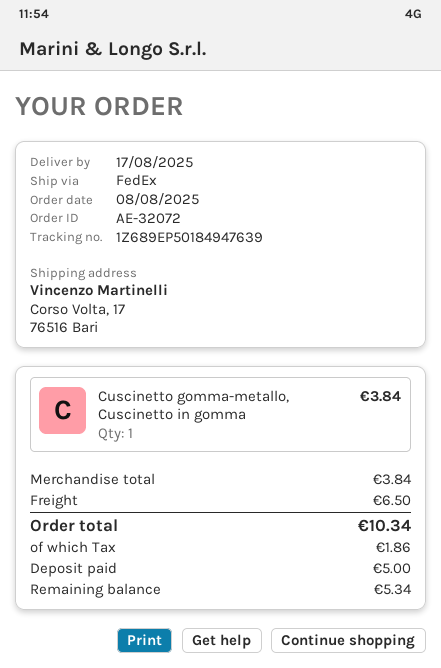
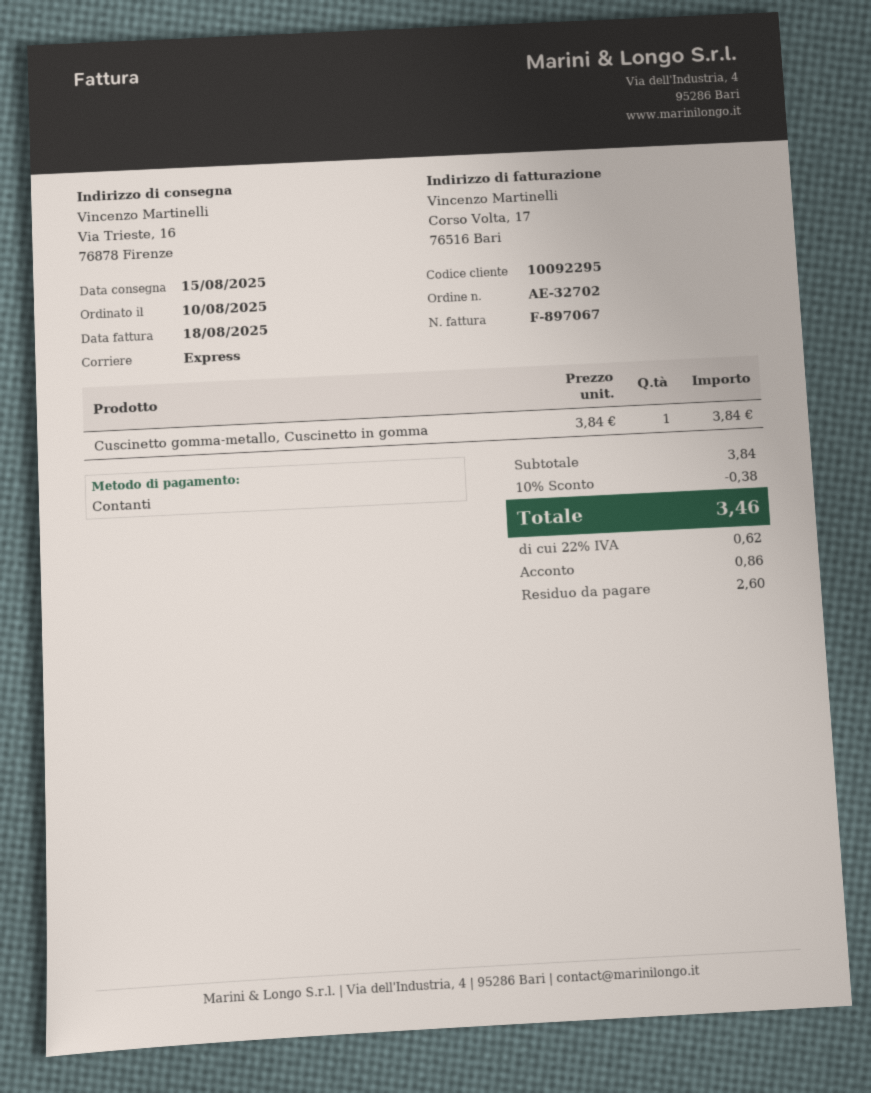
order number: AE-32072 -> AE-32702
order date: 2025-08-08 -> 2025-08-10
delivery date: 2025-08-17 -> 2025-08-15
shipping method: FedEx -> express
ship to: Corso Volta, 17, 76516 Bari -> Via Trieste, 16, 76878 Firenze
discount: none -> 10% = 0.38
shipping: 6.50 -> none
tax: 1.86 -> 0.62
total: 10.34 -> 3.46
deposit: 5.00 -> 0.86
balance: 5.34 -> 2.60

